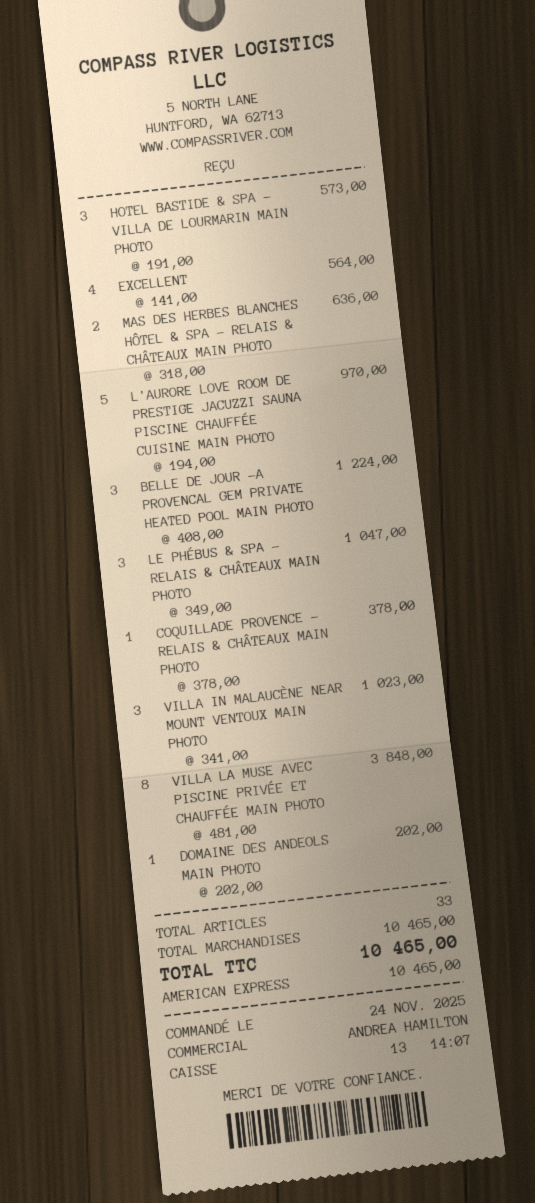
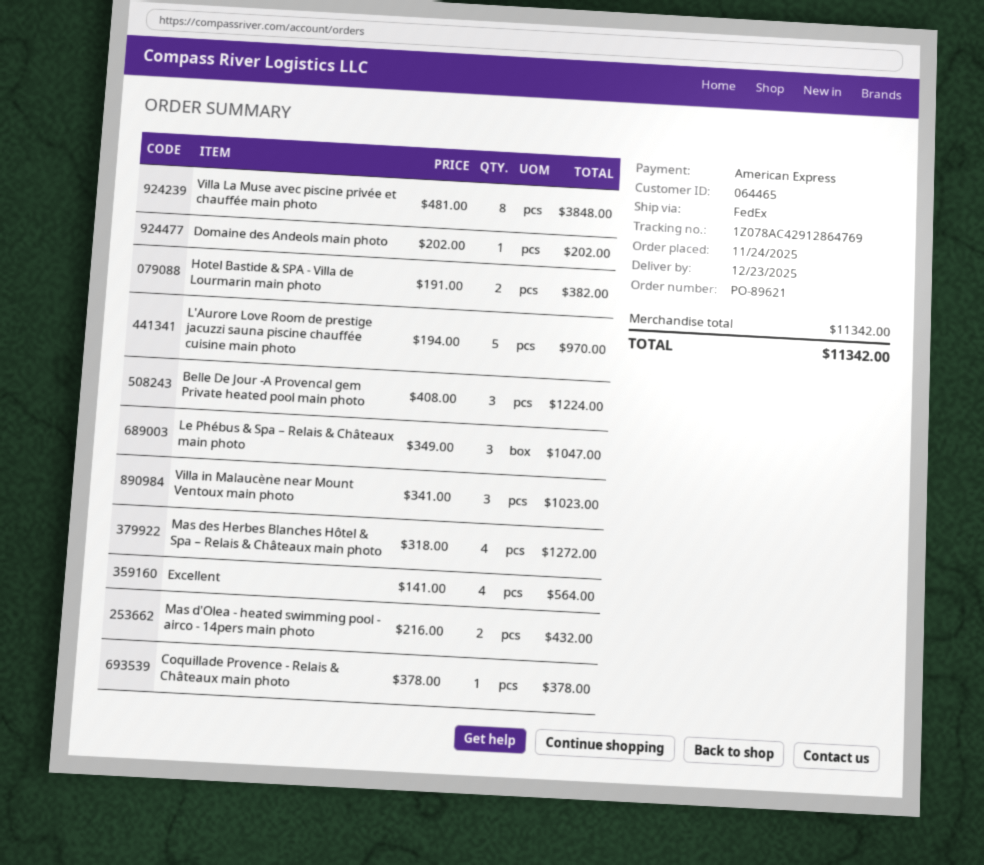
HOTEL BASTIDE & SPA - VILLA DE LOURMARIN MAIN PHOTO: 3 x 191.00 = 573.00 -> 2 x 191.00 = 382.00
MAS DES HERBES BLANCHES HÔTEL & SPA – RELAIS & CHÂTEAUX MAIN PHOTO: 2 x 318.00 = 636.00 -> 4 x 318.00 = 1272.00
Mas d'Olea - heated swimming pool - airco - 14pers main photo: none -> 2 x 216.00 = 432.00
subtotal: 10465.00 -> 11342.00
total: 10465.00 -> 11342.00

